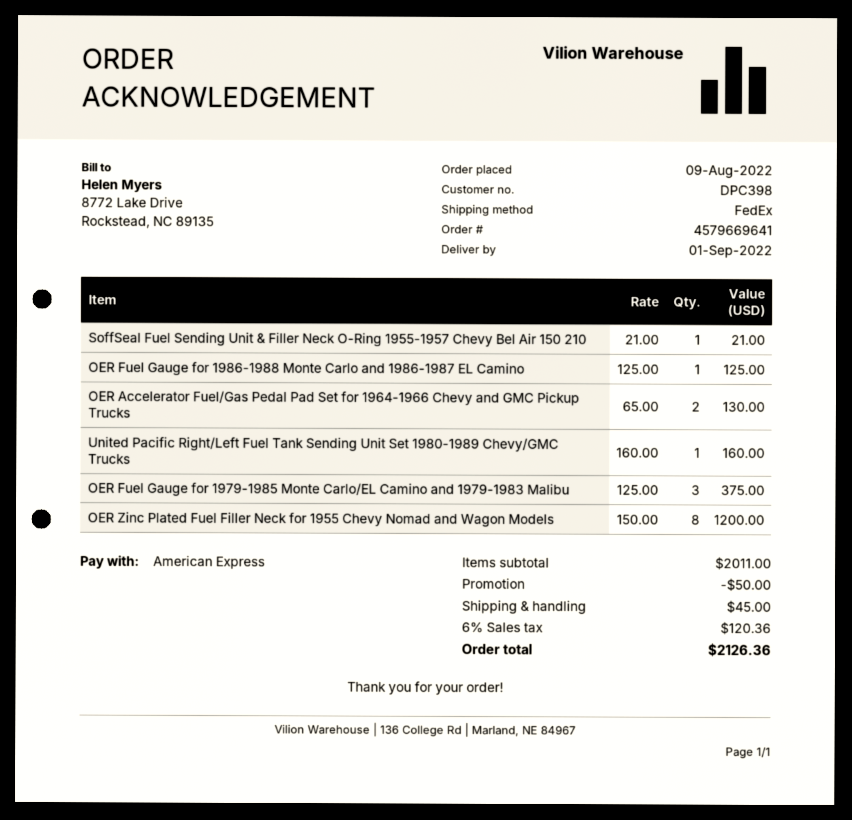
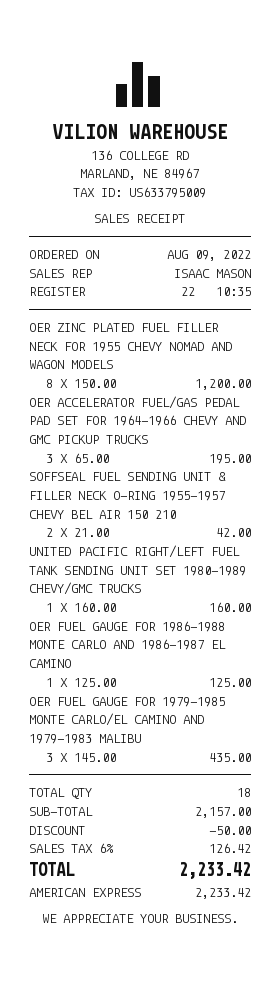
SoffSeal Fuel Sending Unit & Filler Neck O-Ring 1955-1957 Chevy Bel Air 150 210: 1 x 21.00 = 21.00 -> 2 x 21.00 = 42.00
OER Accelerator Fuel/Gas Pedal Pad Set for 1964-1966 Chevy and GMC Pickup Trucks: 2 x 65.00 = 130.00 -> 3 x 65.00 = 195.00
OER Fuel Gauge for 1979-1985 Monte Carlo/EL Camino and 1979-1983 Malibu: 3 x 125.00 = 375.00 -> 3 x 145.00 = 435.00
subtotal: 2011.00 -> 2157.00
shipping: 45.00 -> none
tax: 6% = 120.36 -> 6% = 126.42
total: 2126.36 -> 2233.42

